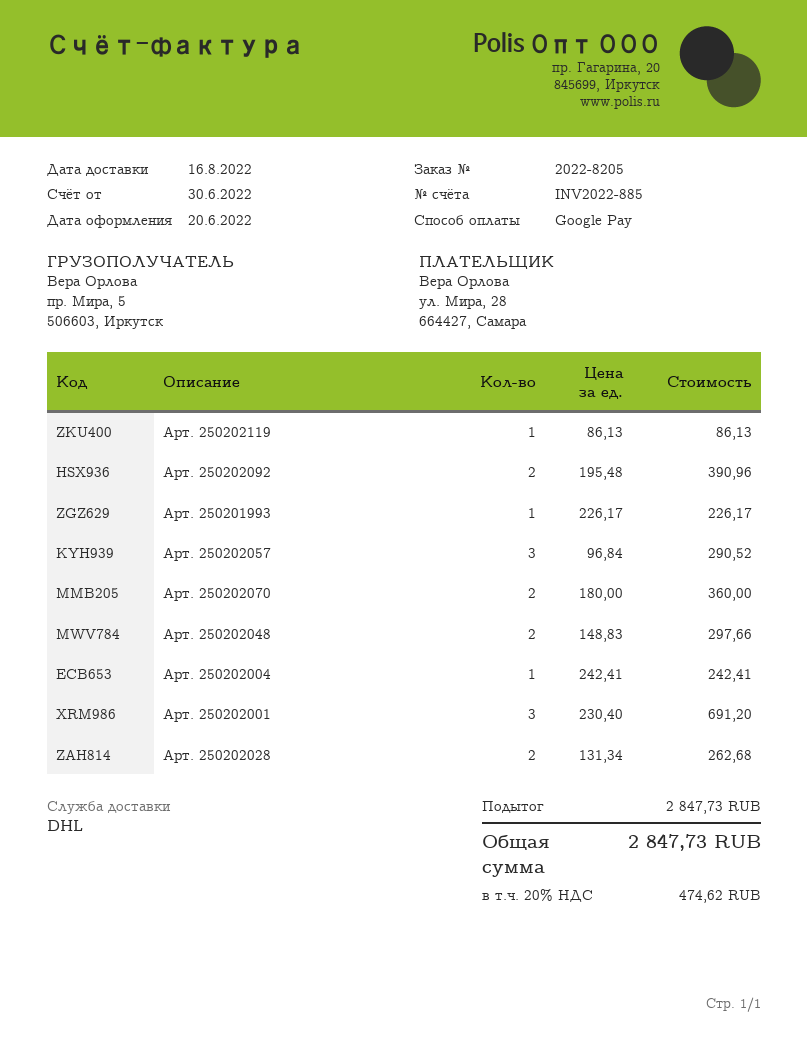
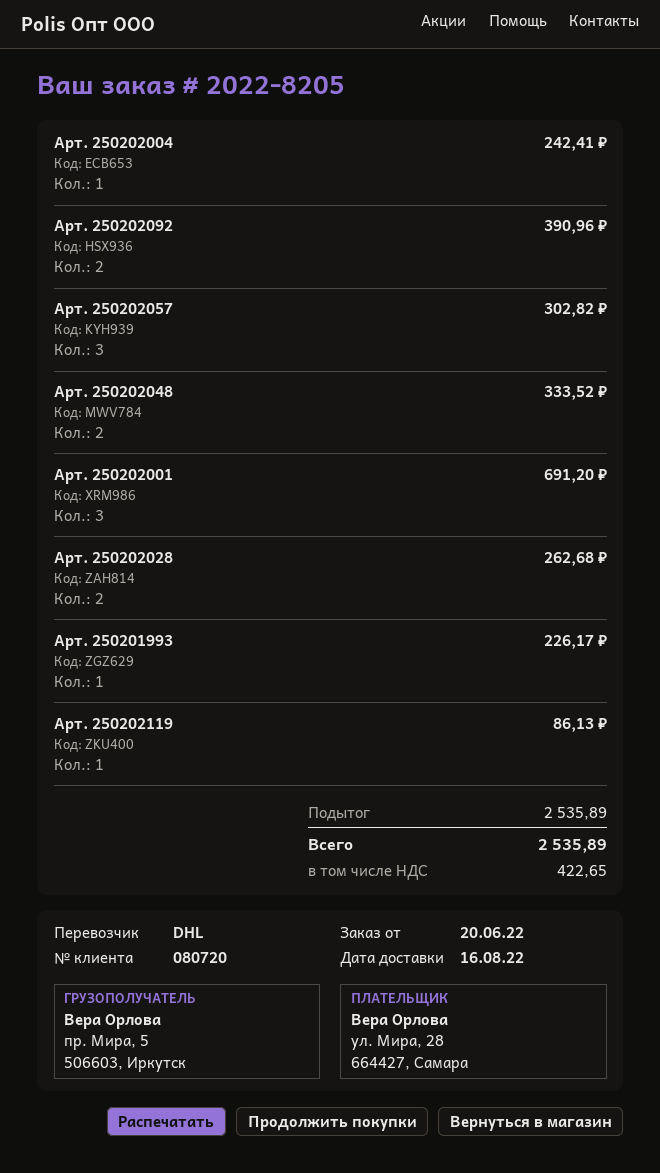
Арт. 250202057: 3 for 290.52 -> 3 for 302.82
Арт. 250202070: 2 for 360.00 -> none
Арт. 250202048: 2 for 297.66 -> 2 for 333.52
subtotal: 2847.73 -> 2535.89
tax: 474.62 -> 422.65
total: 2847.73 -> 2535.89

